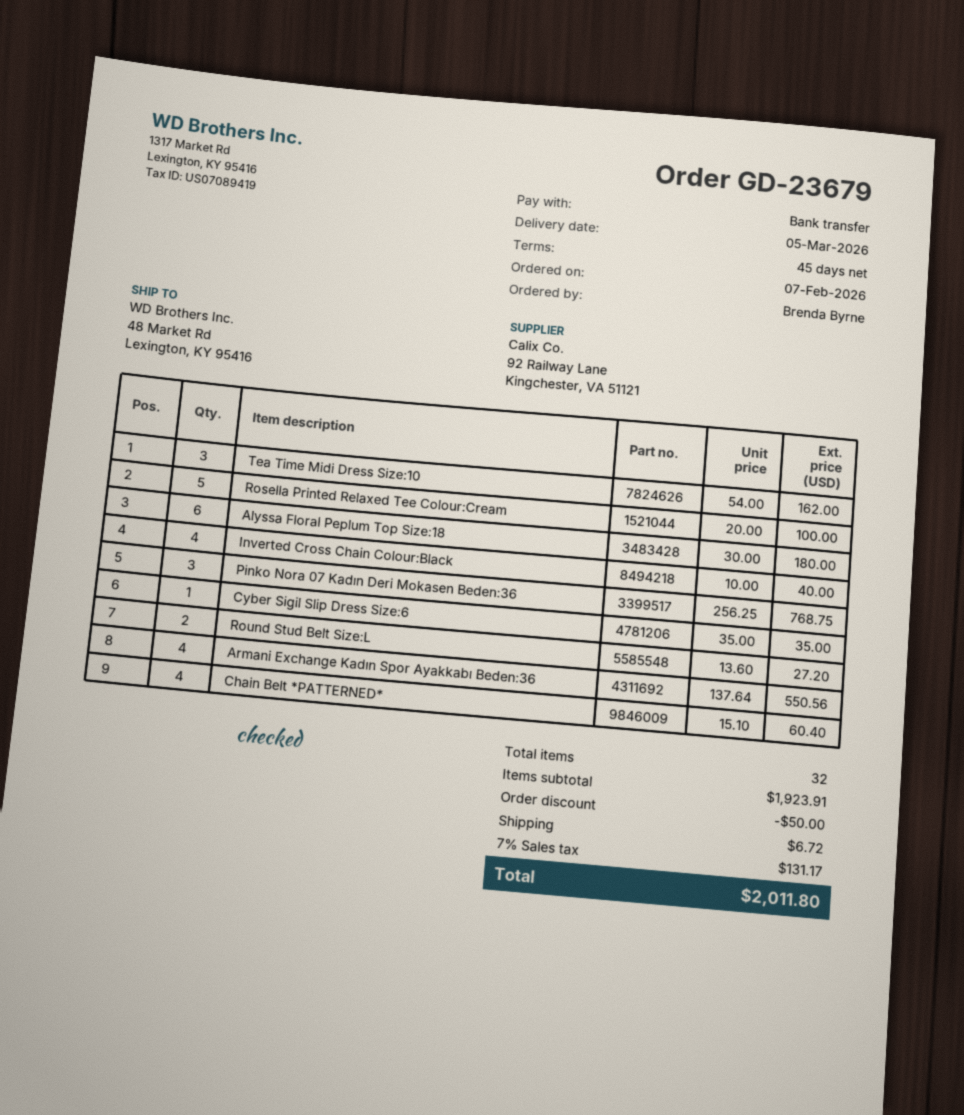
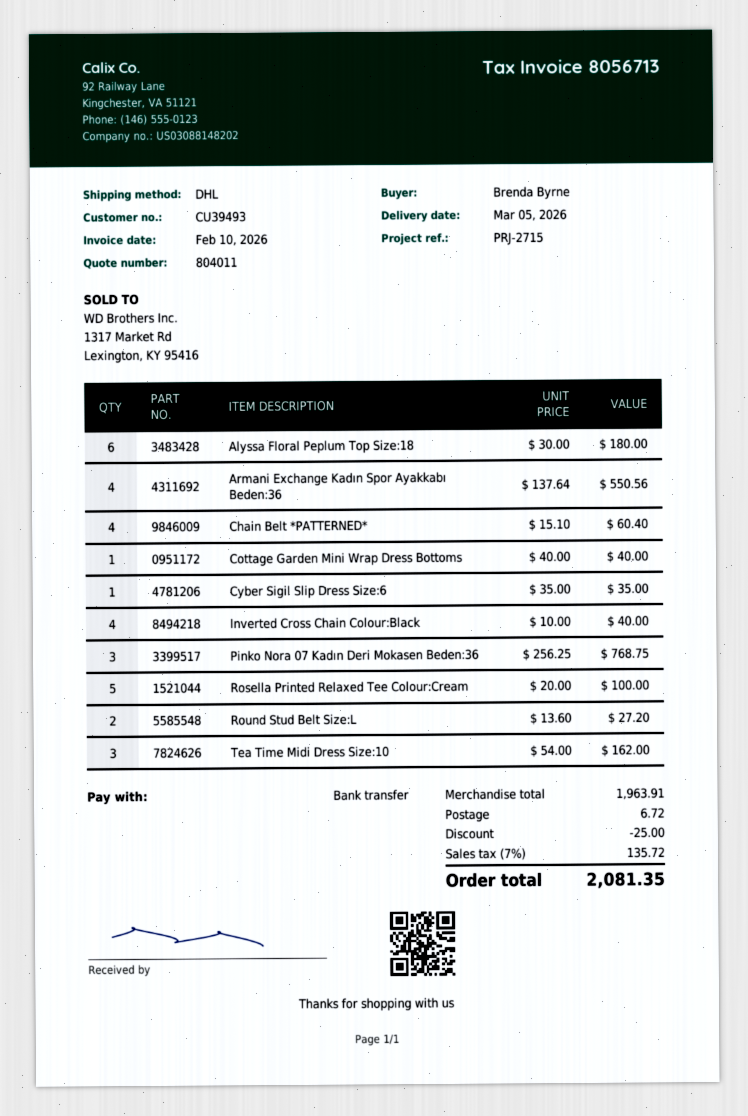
Cottage Garden Mini Wrap Dress Bottoms: none -> 1 x 40.00 = 40.00
subtotal: 1923.91 -> 1963.91
discount: 50.00 -> 25.00
tax: 7% = 131.17 -> 7% = 135.72
total: 2011.80 -> 2081.35

